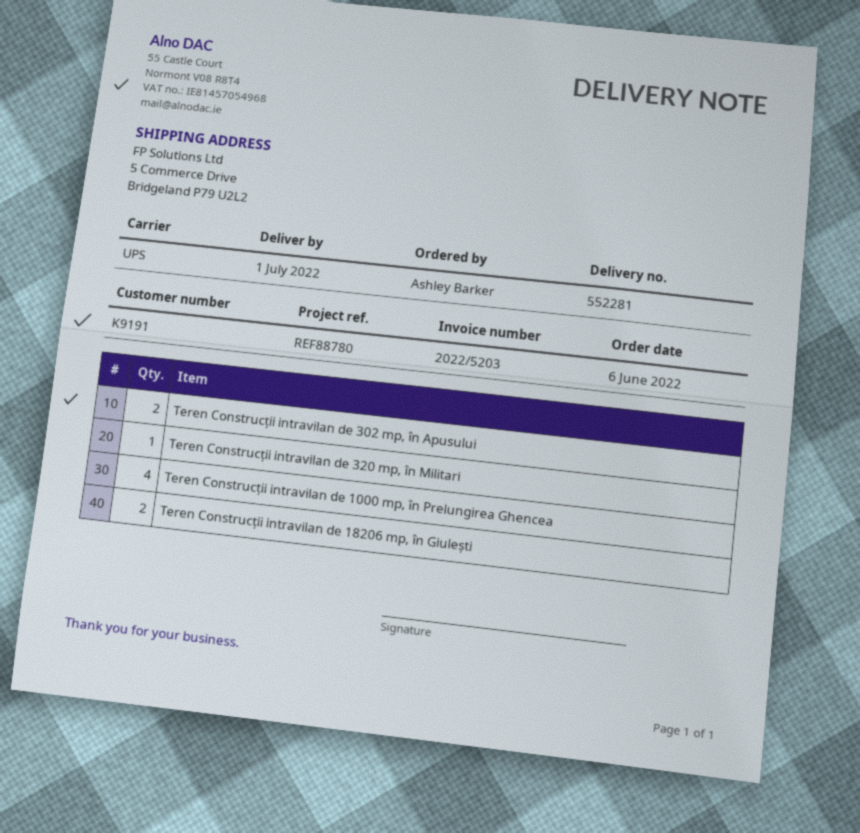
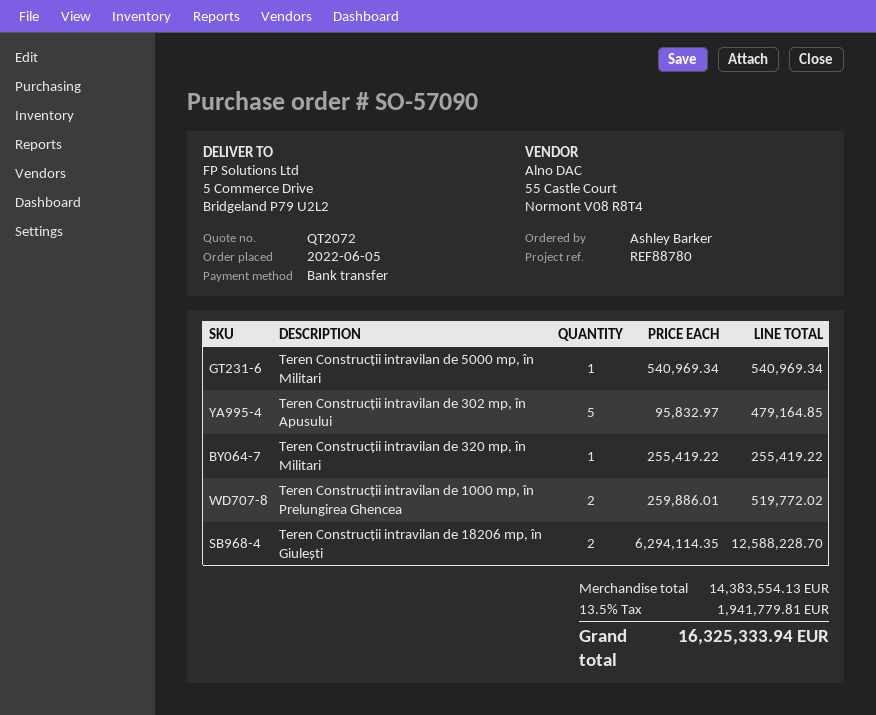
order date: 2022-06-06 -> 2022-06-05
Teren Construcții intravilan de 302 mp, în Apusului: 2 -> 5
Teren Construcții intravilan de 1000 mp, în Prelungirea Ghencea: 4 -> 2
Teren Construcții intravilan de 5000 mp, în Militari: none -> 1

